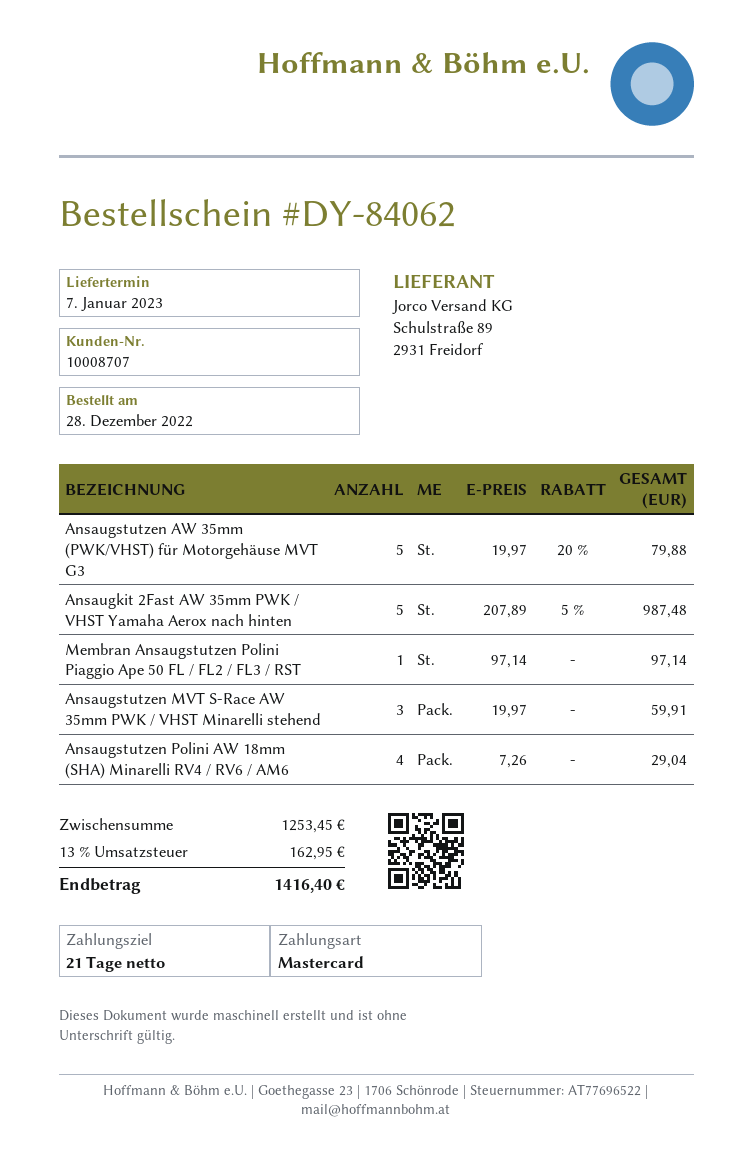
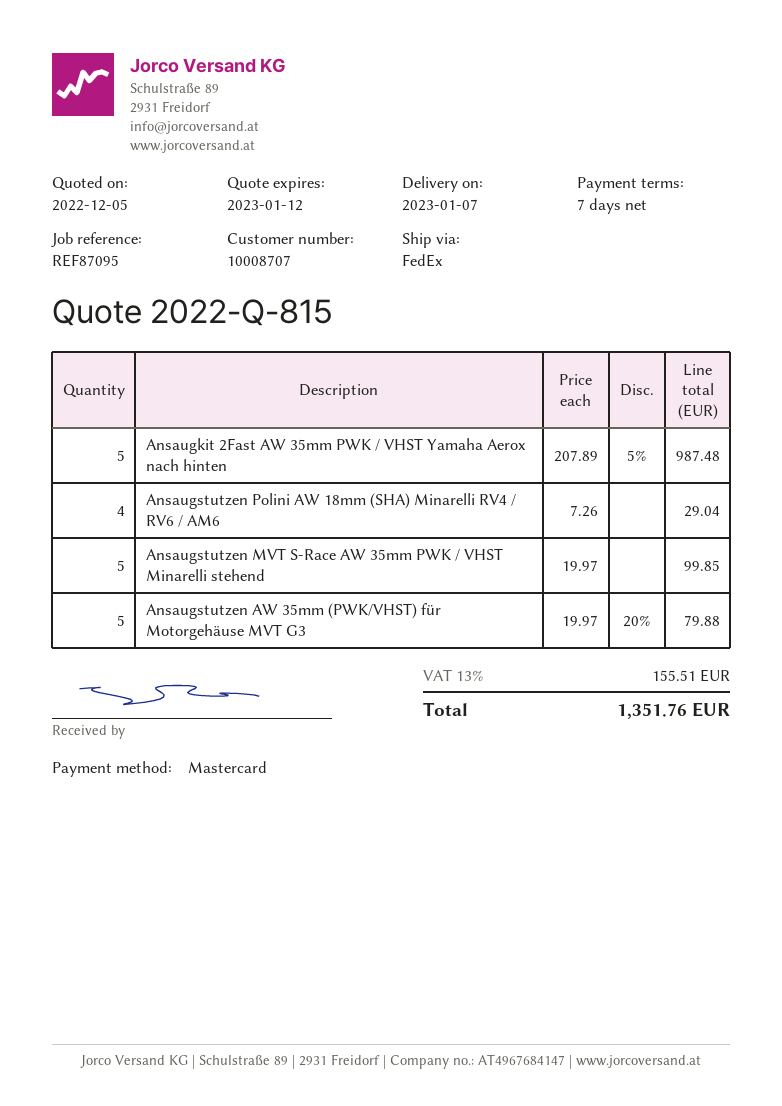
payment terms: 21 days -> 7 days
Membran Ansaugstutzen Polini Piaggio Ape 50 FL / FL2 / FL3 / RST: 1 x 97.14 = 97.14 -> none
Ansaugstutzen MVT S-Race AW 35mm PWK / VHST Minarelli stehend: 3 x 19.97 = 59.91 -> 5 x 19.97 = 99.85
tax: 13% = 162.95 -> 13% = 155.51
total: 1416.40 -> 1351.76

